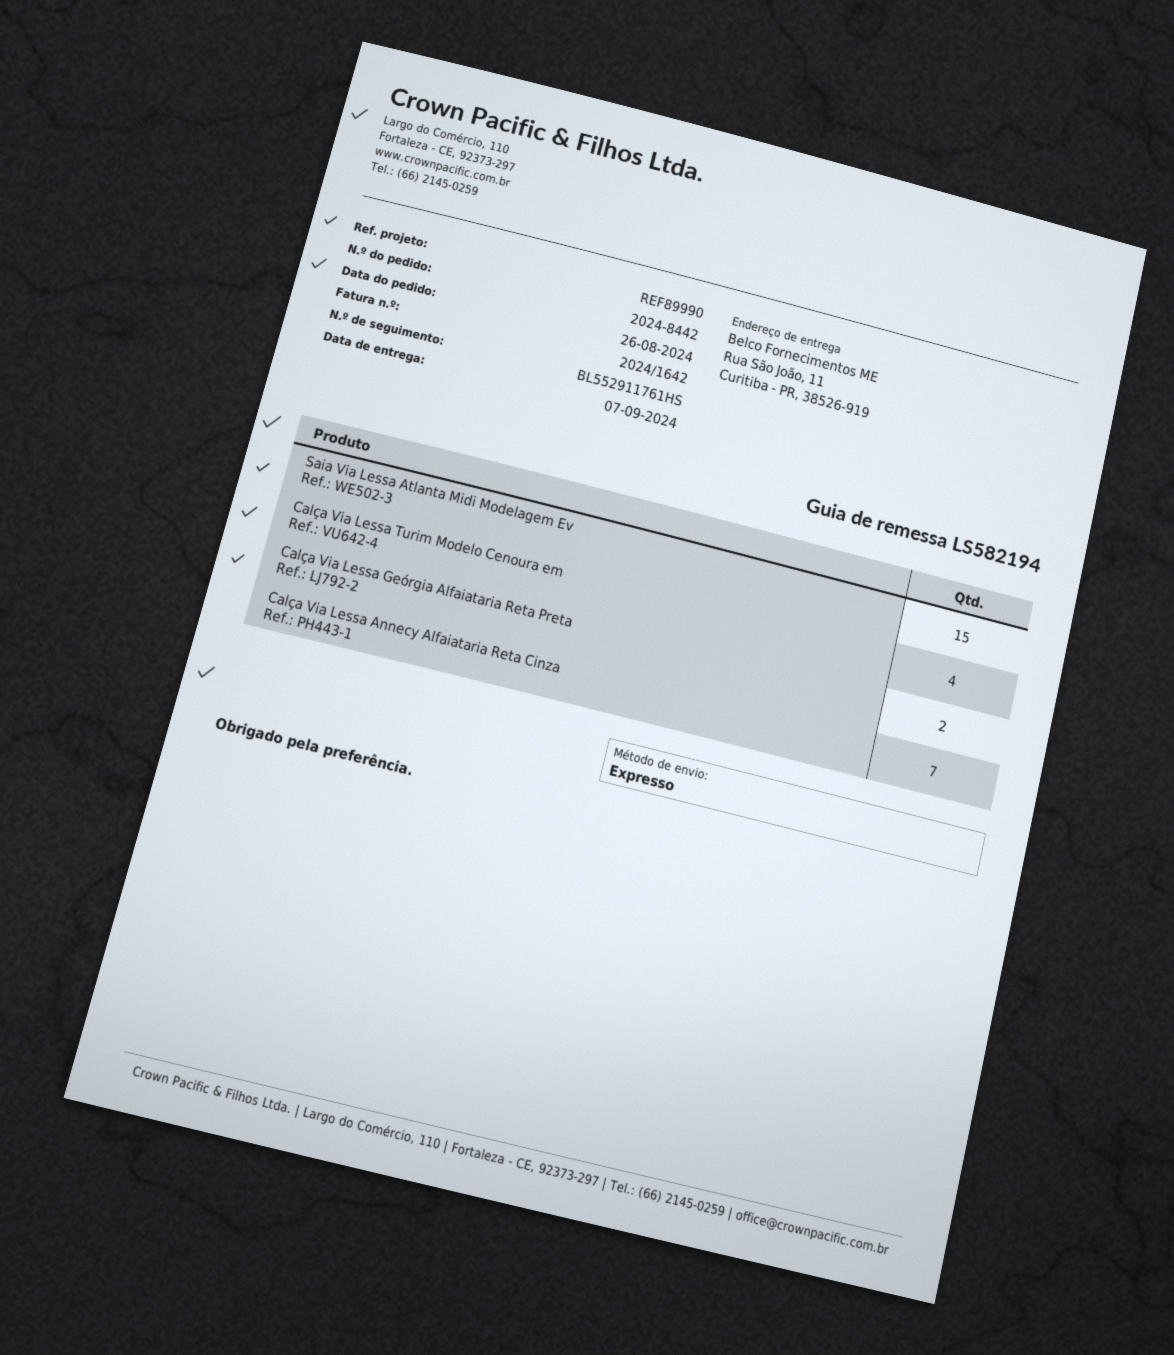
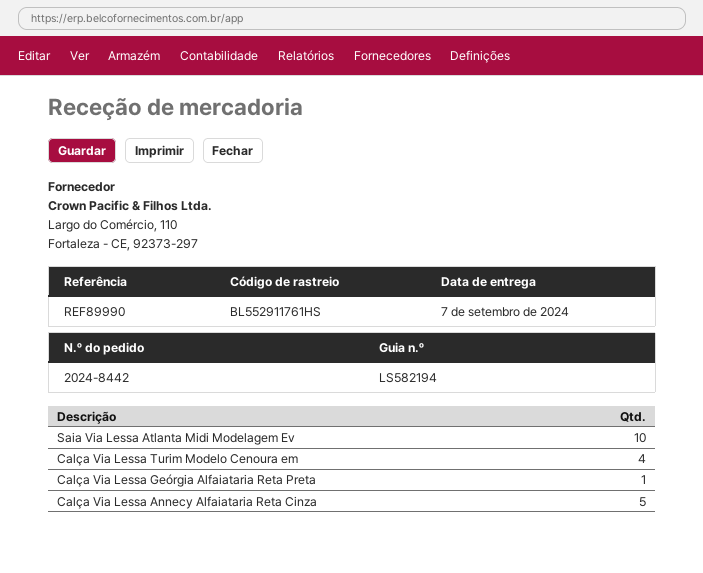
Saia Via Lessa Atlanta Midi Modelagem Ev: 15 -> 10
Calça Via Lessa Geórgia Alfaiataria Reta Preta: 2 -> 1
Calça Via Lessa Annecy Alfaiataria Reta Cinza: 7 -> 5

